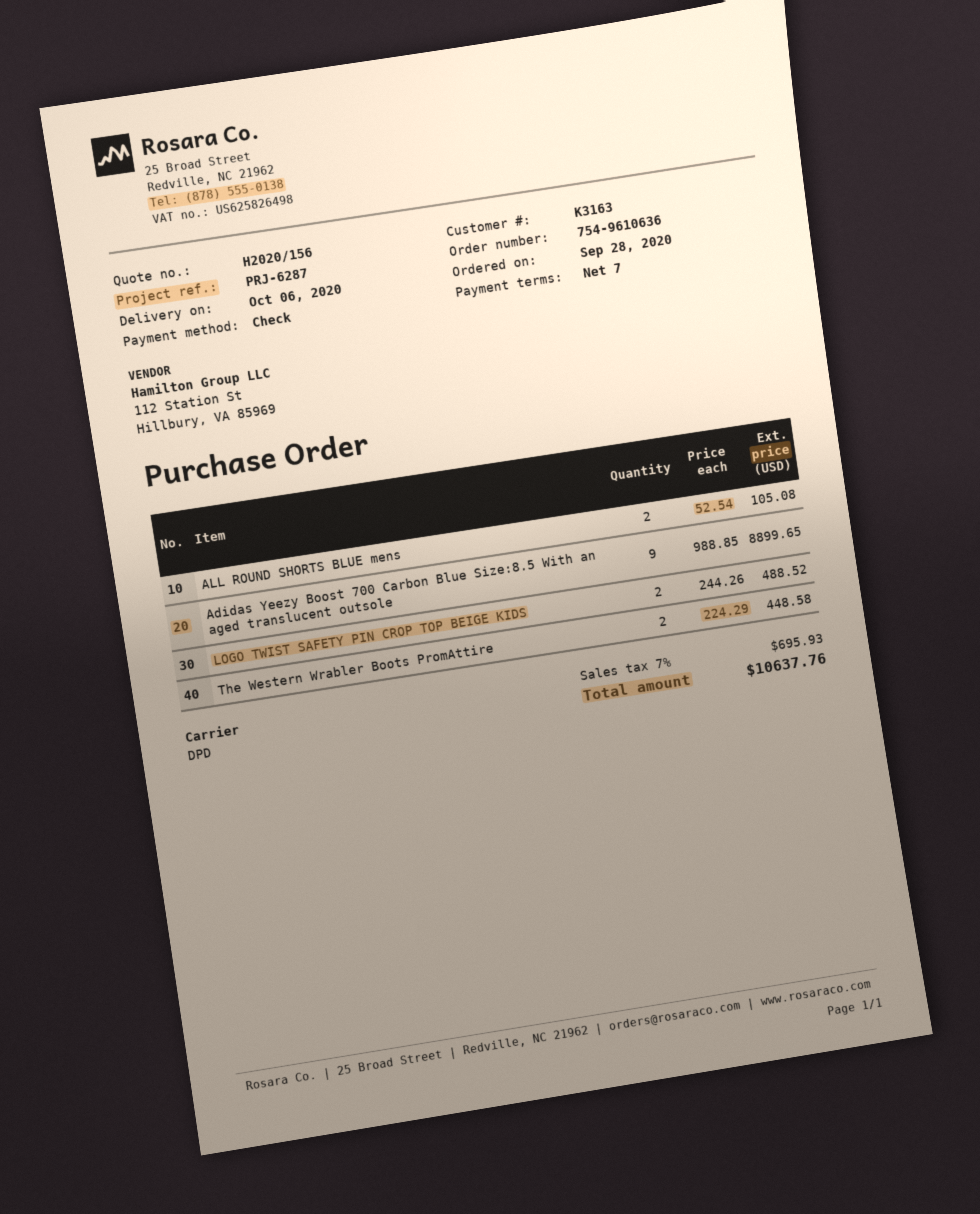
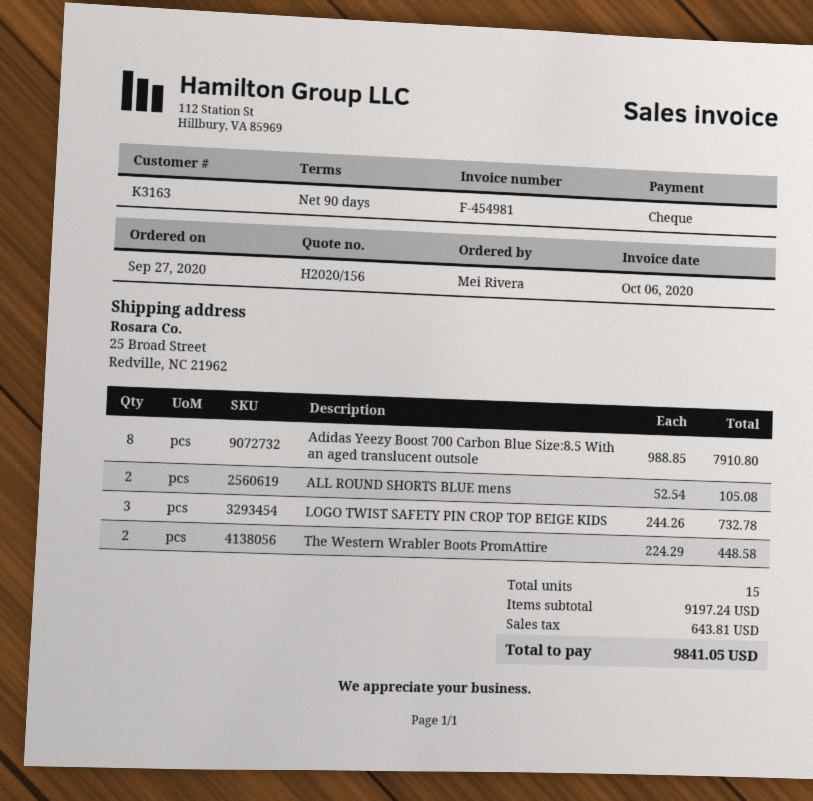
order date: 2020-09-28 -> 2020-09-27
payment terms: 7 days -> 90 days
Adidas Yeezy Boost 700 Carbon Blue Size:8.5 With an aged translucent outsole: 9 x 988.85 = 8899.65 -> 8 x 988.85 = 7910.80
LOGO TWIST SAFETY PIN CROP TOP BEIGE KIDS: 2 x 244.26 = 488.52 -> 3 x 244.26 = 732.78
tax: 695.93 -> 643.81
total: 10637.76 -> 9841.05

